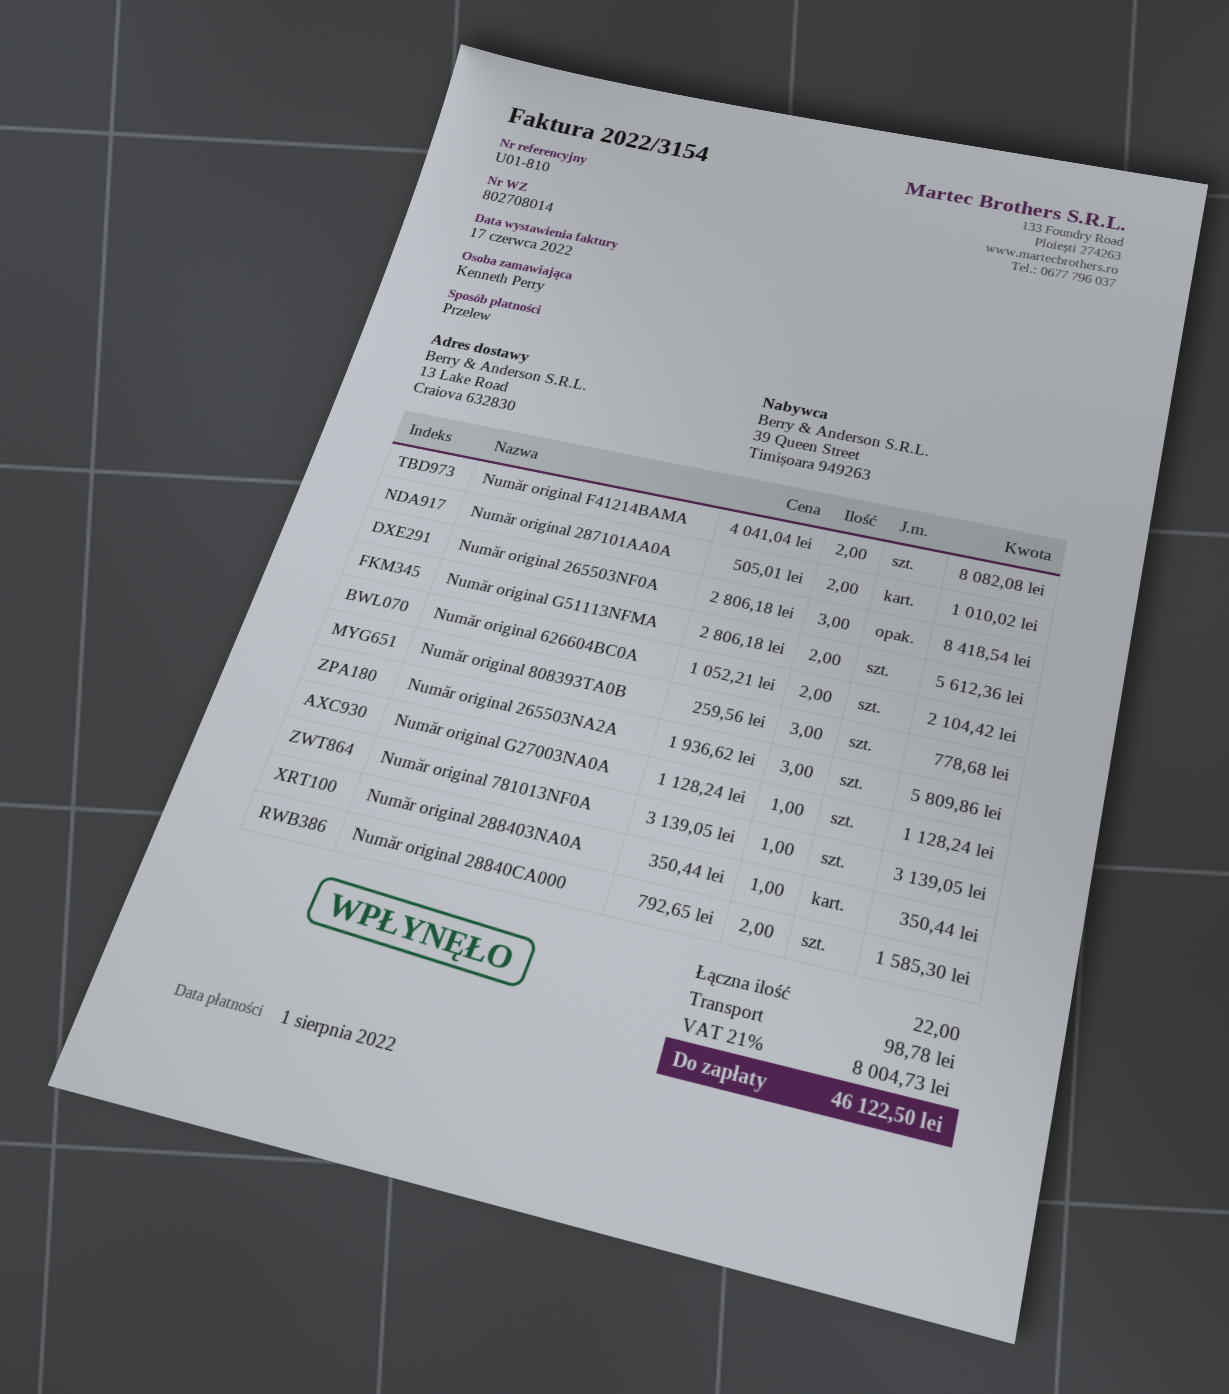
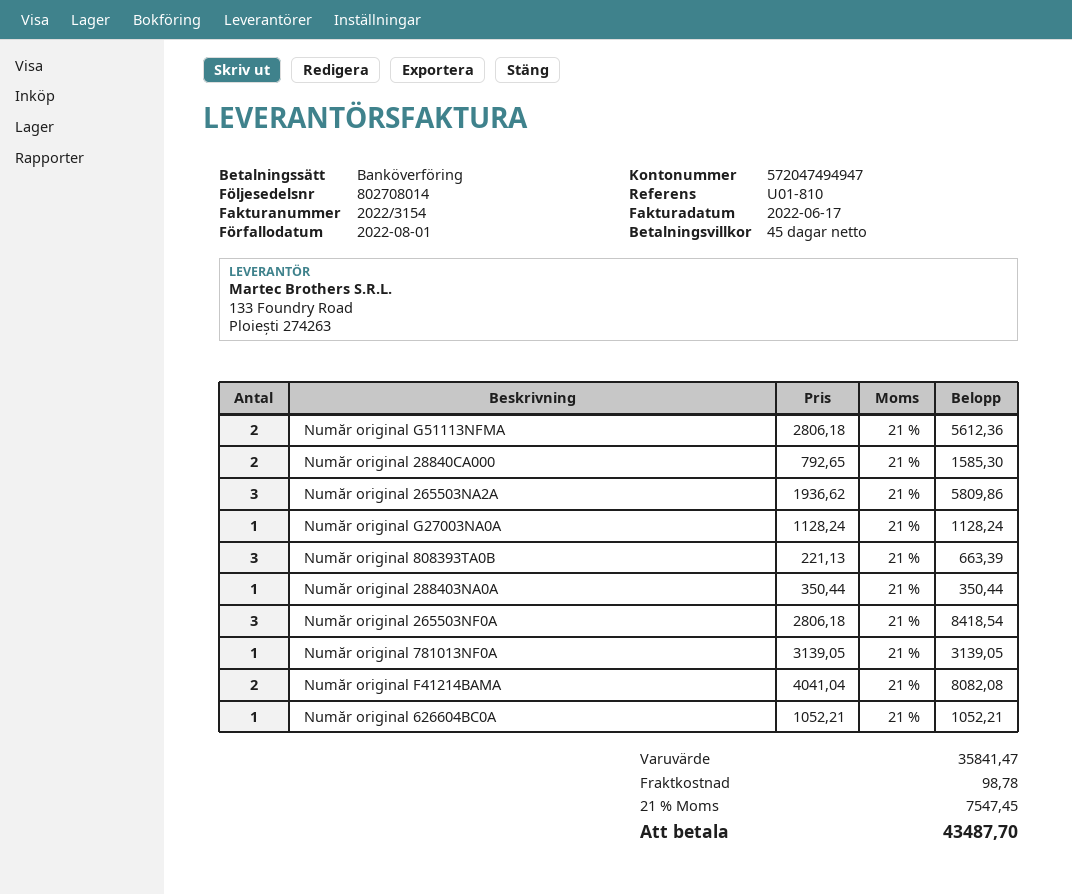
Număr original 287101AA0A: 2 x 505.01 = 1010.02 -> none
Număr original 626604BC0A: 2 x 1052.21 = 2104.42 -> 1 x 1052.21 = 1052.21
Număr original 808393TA0B: 3 x 259.56 = 778.68 -> 3 x 221.13 = 663.39
tax: 21% = 8004.73 -> 21% = 7547.45
total: 46122.50 -> 43487.70

